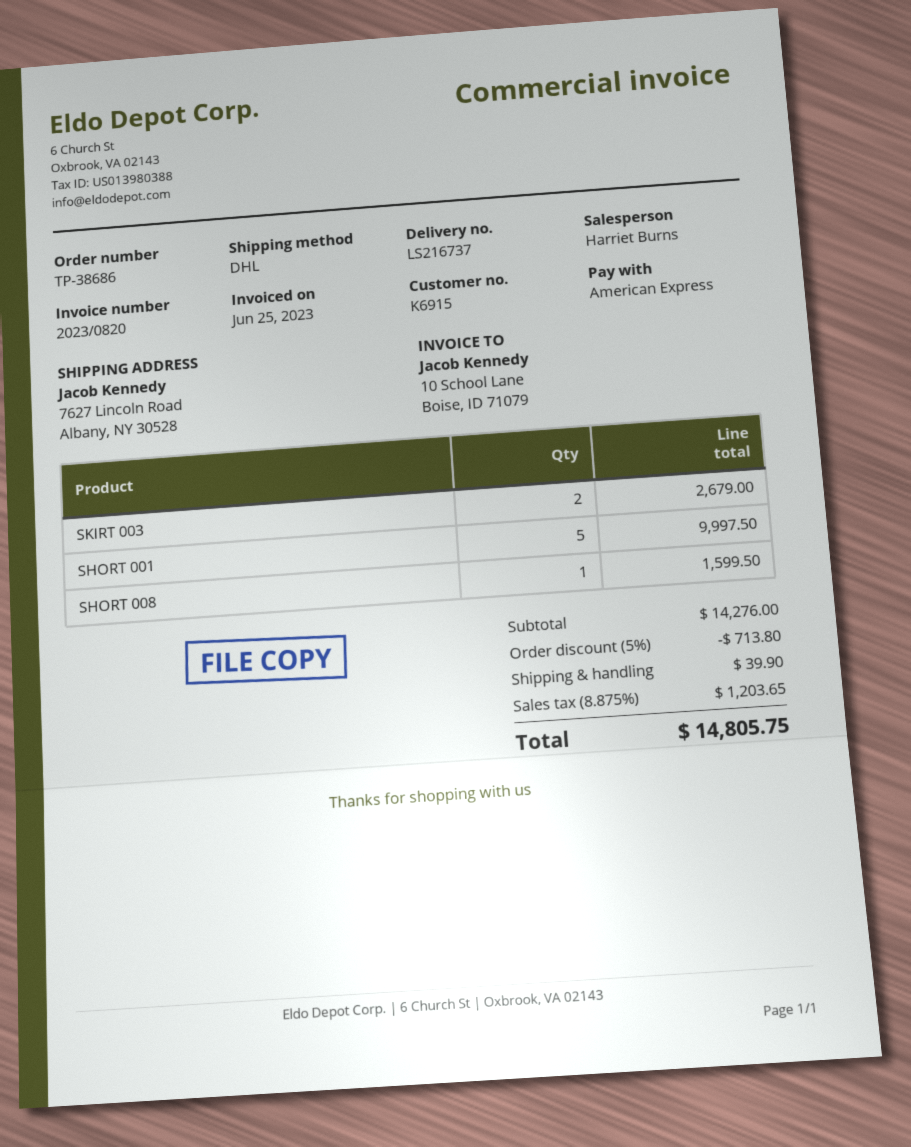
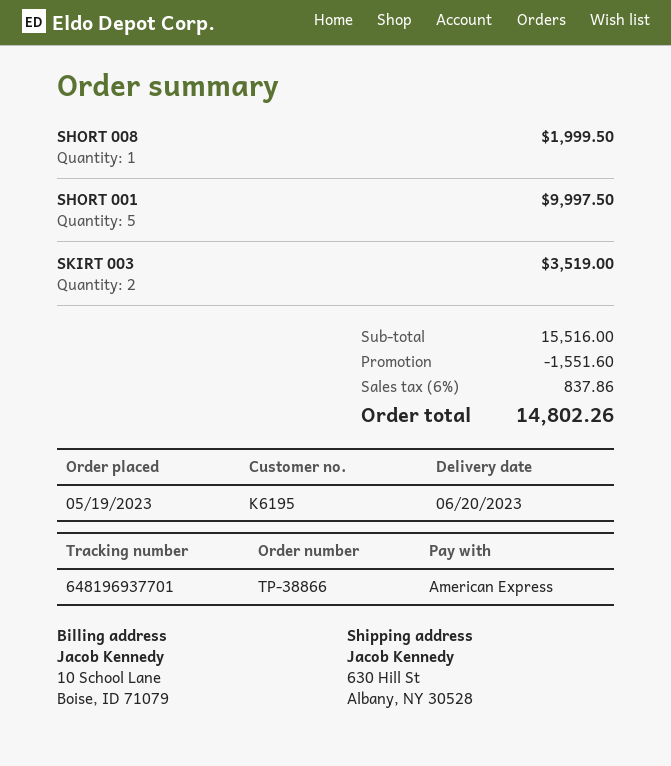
order number: TP-38686 -> TP-38866
customer number: K6915 -> K6195
ship to: 7627 Lincoln Road, Albany, NY 30528 -> 630 Hill St, Albany, NY 30528
SKIRT 003: 2 for 2679.00 -> 2 for 3519.00
SHORT 008: 1 for 1599.50 -> 1 for 1999.50
subtotal: 14276.00 -> 15516.00
discount: 713.80 -> 1551.60
shipping: 39.90 -> none
tax: 8.875% = 1203.65 -> 6% = 837.86
total: 14805.75 -> 14802.26

